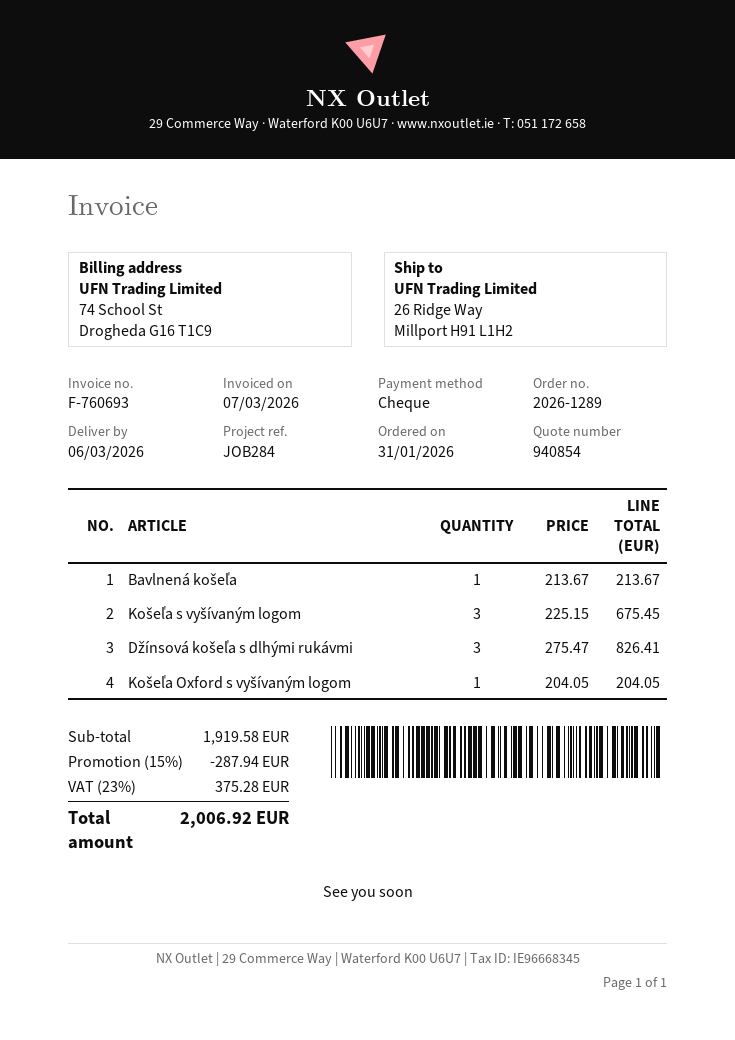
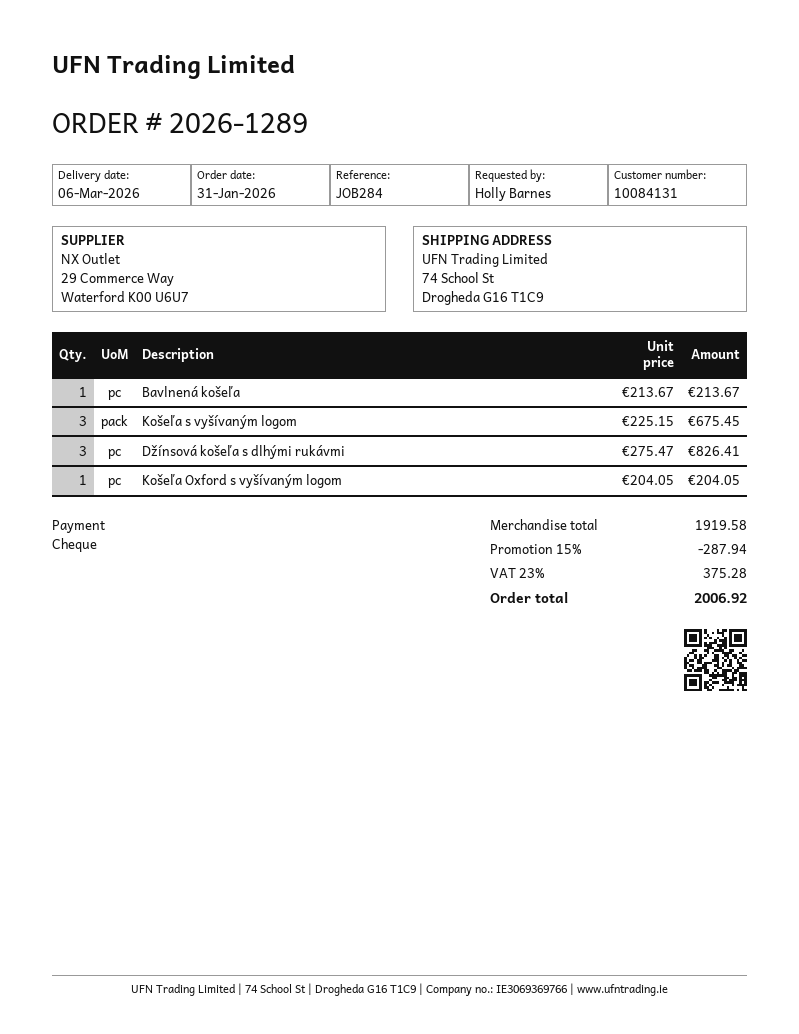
ship to: 26 Ridge Way, Millport H91 L1H2 -> 74 School St, Drogheda G16 T1C9

